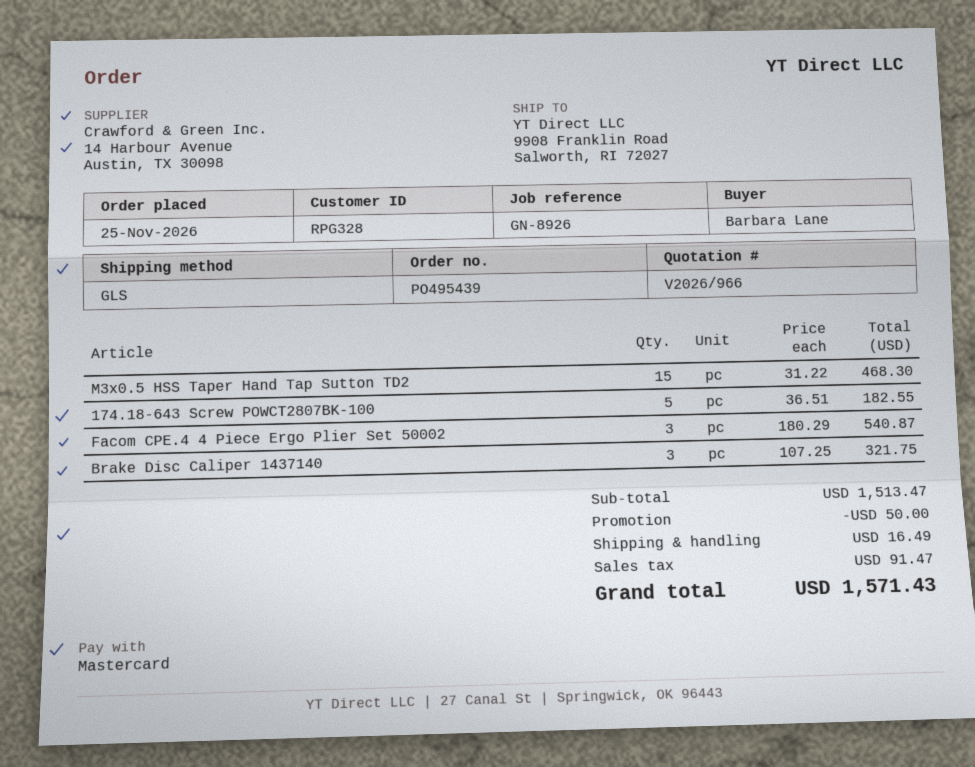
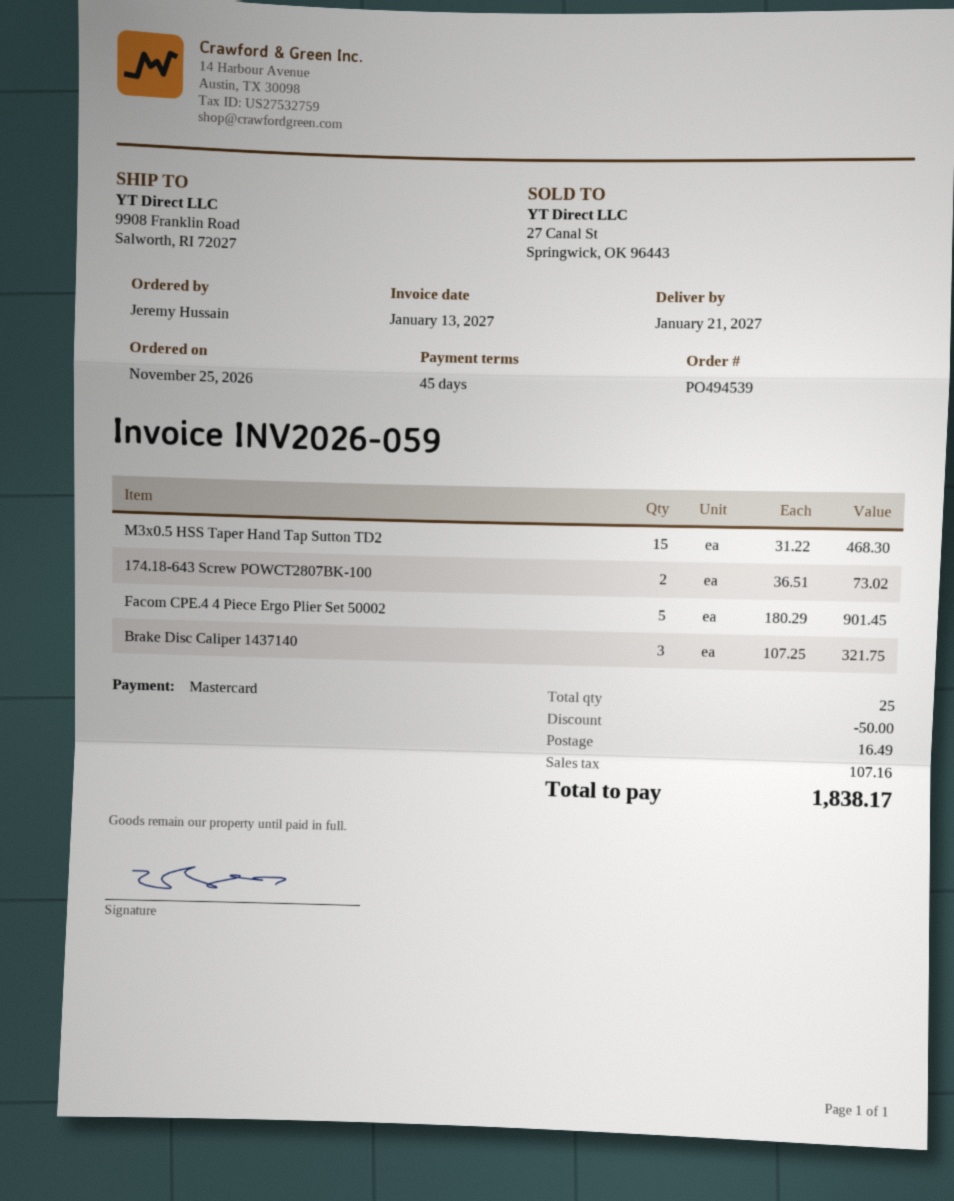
order number: PO495439 -> PO494539
ordered by: Barbara Lane -> Jeremy Hussain
174.18-643 Screw POWCT2807BK-100: 5 x 36.51 = 182.55 -> 2 x 36.51 = 73.02
Facom CPE.4 4 Piece Ergo Plier Set 50002: 3 x 180.29 = 540.87 -> 5 x 180.29 = 901.45
tax: 91.47 -> 107.16
total: 1571.43 -> 1838.17

